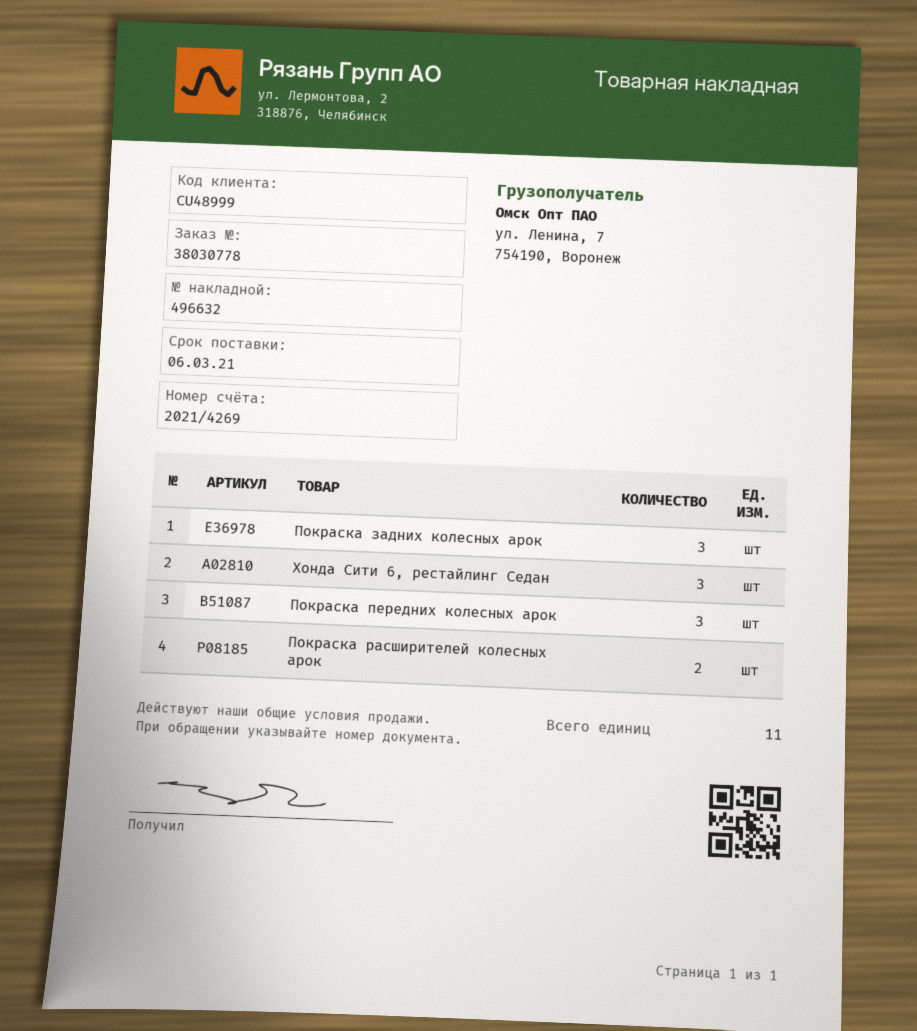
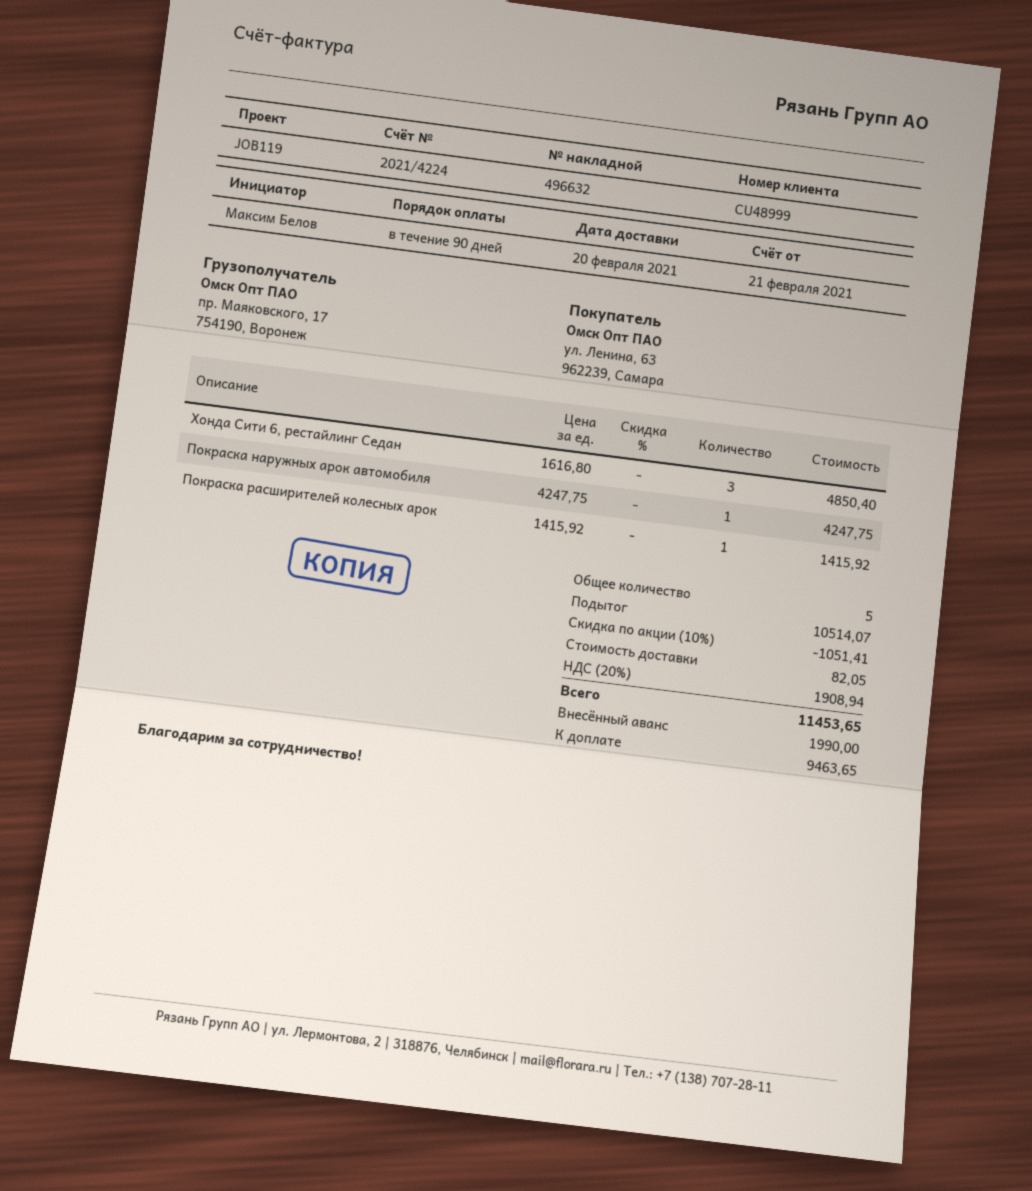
delivery date: 2021-03-06 -> 2021-02-20
invoice number: 2021/4269 -> 2021/4224
ship to: ул. Ленина, 7, 754190, Воронеж -> пр. Маяковского, 17, 754190, Воронеж
Покраска задних колесных арок: 3 -> none
Покраска передних колесных арок: 3 -> none
Покраска расширителей колесных арок: 2 -> 1
Покраска наружных арок автомобиля: none -> 1
total quantity: 11 -> 5

